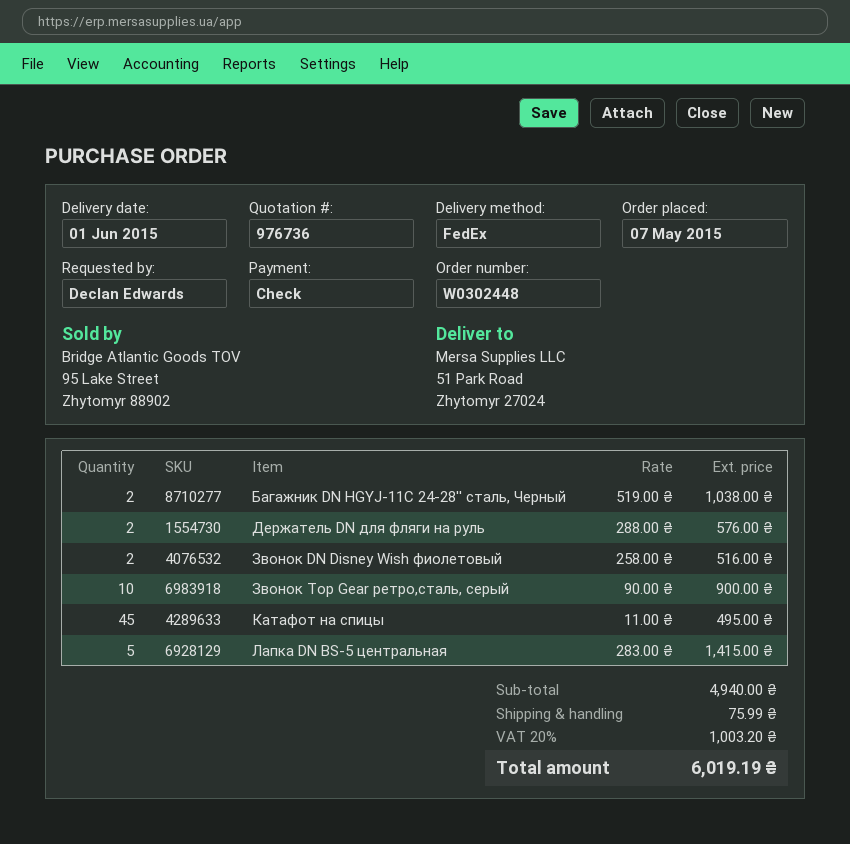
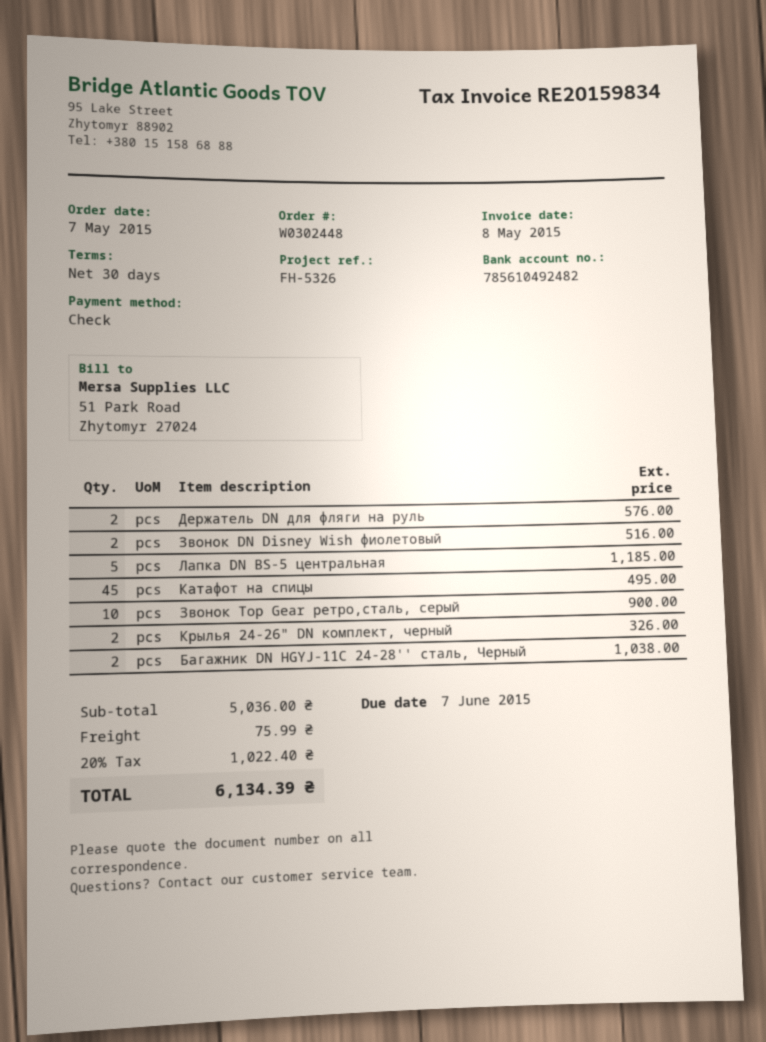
Лапка DN BS-5 центральная: 5 for 1415.00 -> 5 for 1185.00
Крылья 24-26" DN комплект, черный: none -> 2 for 326.00
subtotal: 4940.00 -> 5036.00
tax: 20% = 1003.20 -> 20% = 1022.40
total: 6019.19 -> 6134.39

